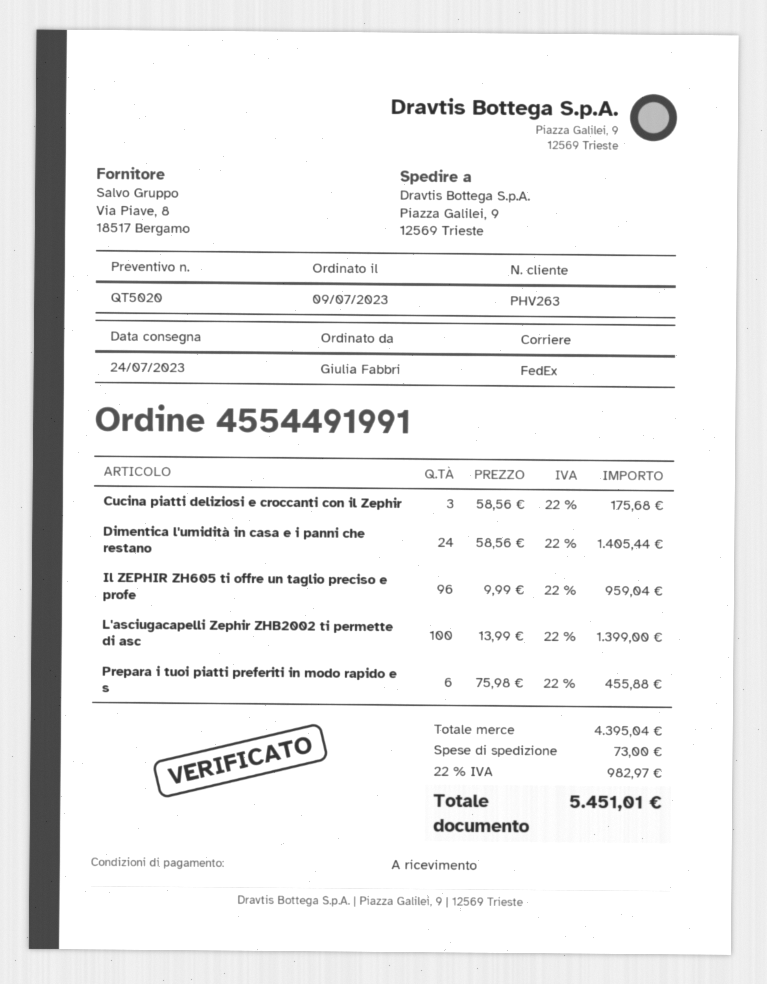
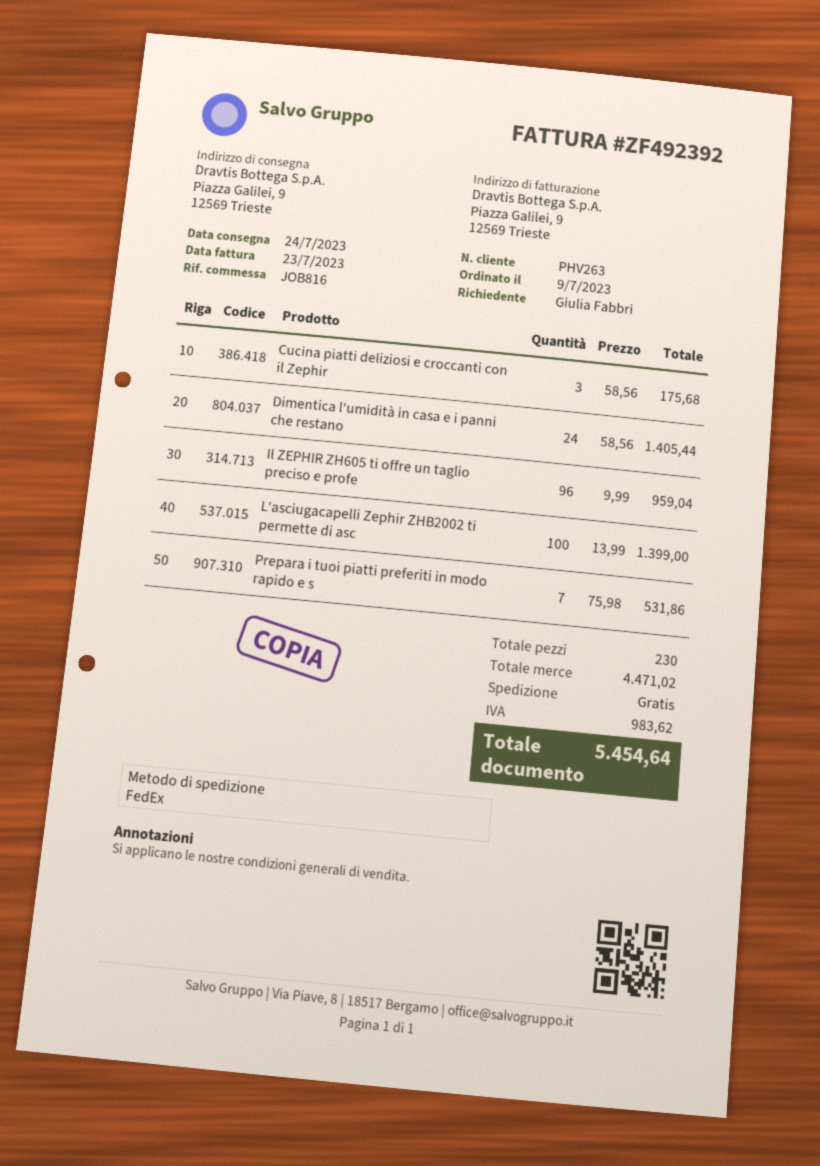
Prepara i tuoi piatti preferiti in modo rapido e s: 6 x 75.98 = 455.88 -> 7 x 75.98 = 531.86
subtotal: 4395.04 -> 4471.02
shipping: 73.00 -> 0.00
tax: 982.97 -> 983.62
total: 5451.01 -> 5454.64

